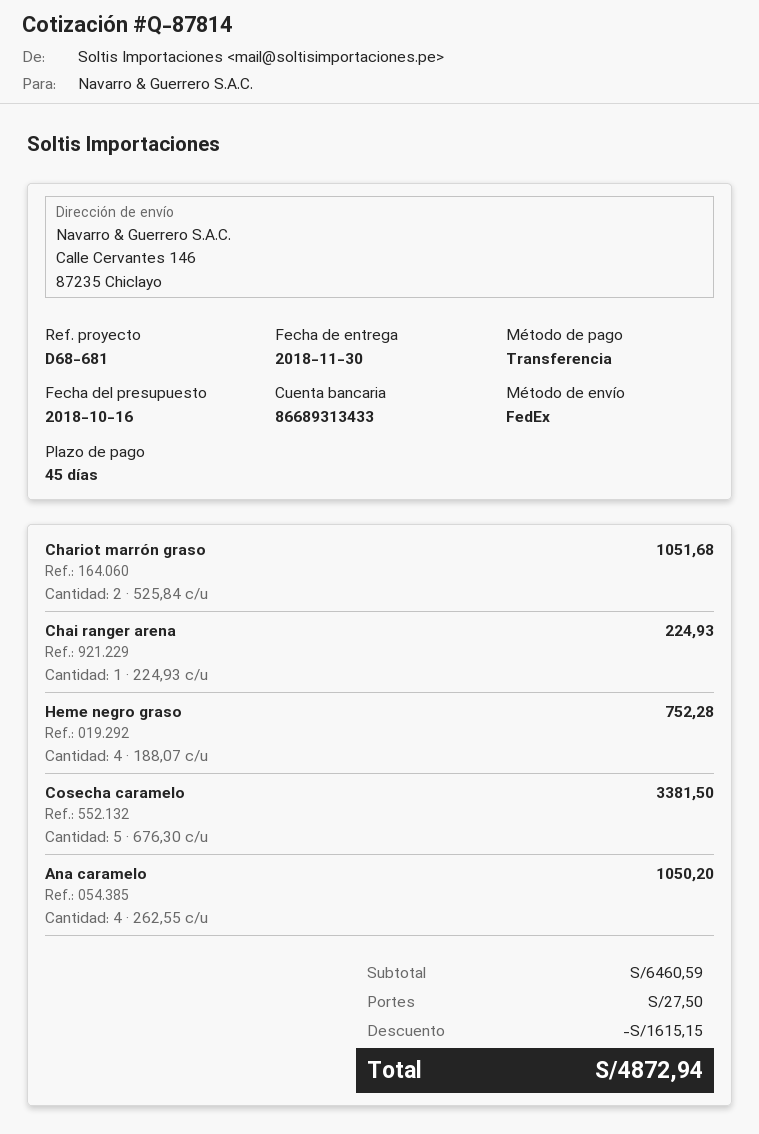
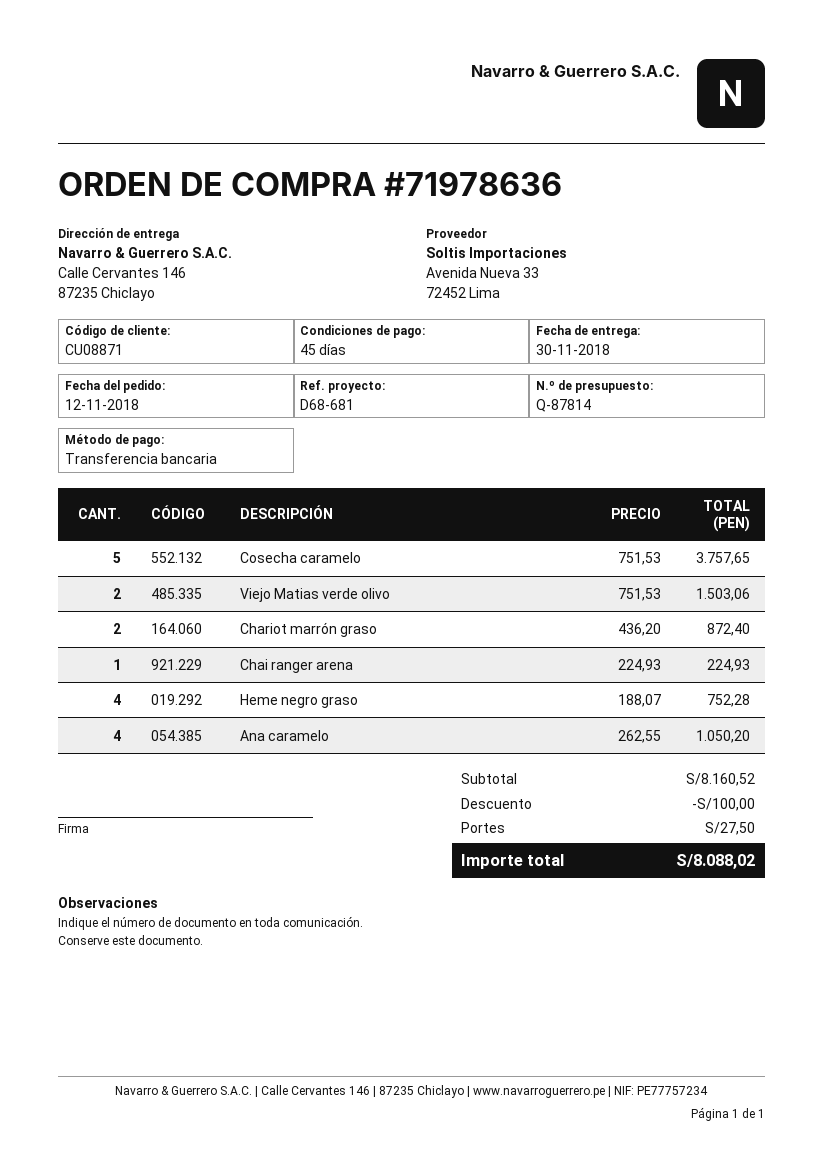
Chariot marrón graso: 2 x 525.84 = 1051.68 -> 2 x 436.20 = 872.40
Cosecha caramelo: 5 x 676.30 = 3381.50 -> 5 x 751.53 = 3757.65
Viejo Matias verde olivo: none -> 2 x 751.53 = 1503.06
subtotal: 6460.59 -> 8160.52
discount: 1615.15 -> 100.00
total: 4872.94 -> 8088.02

